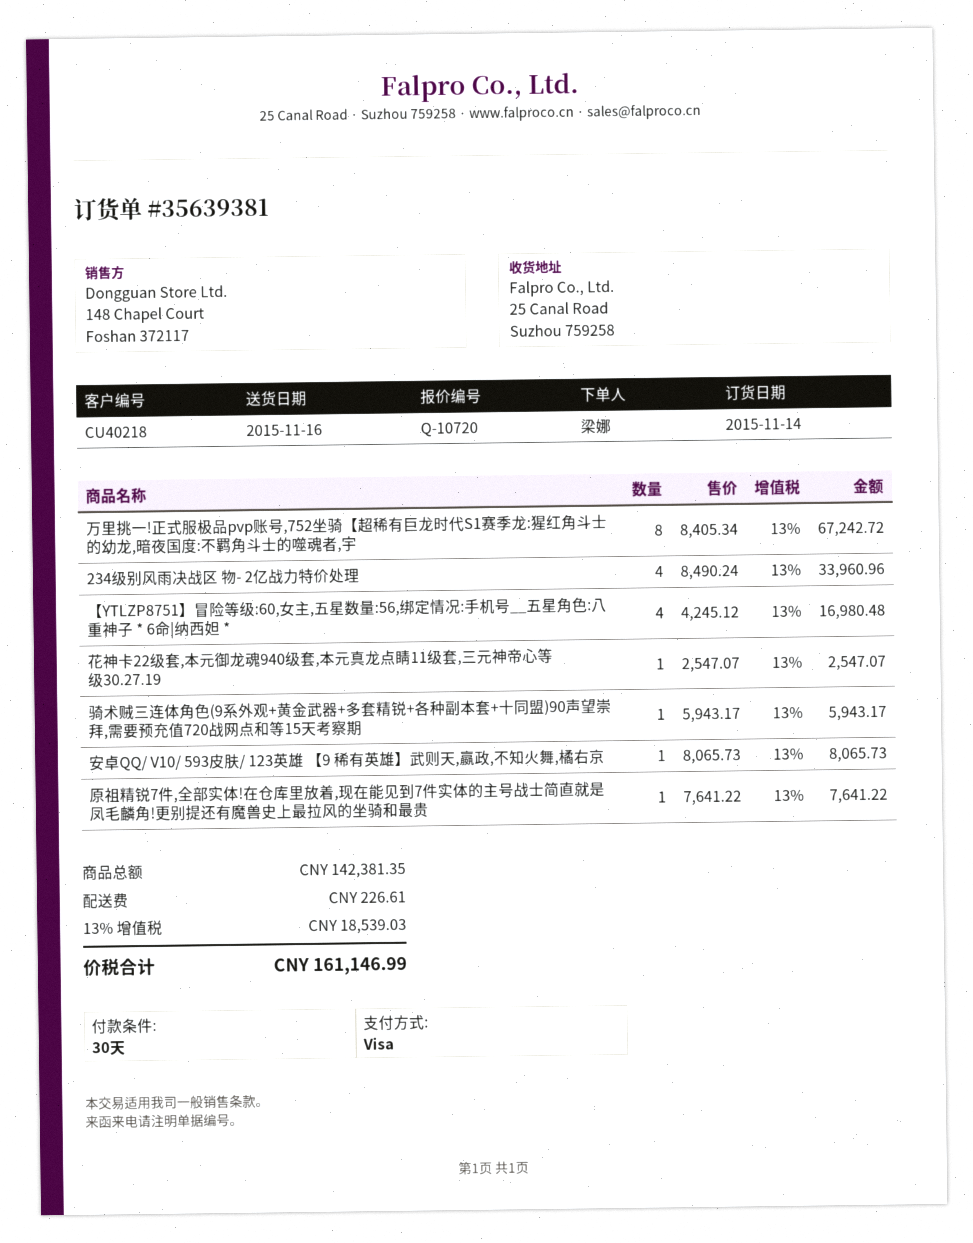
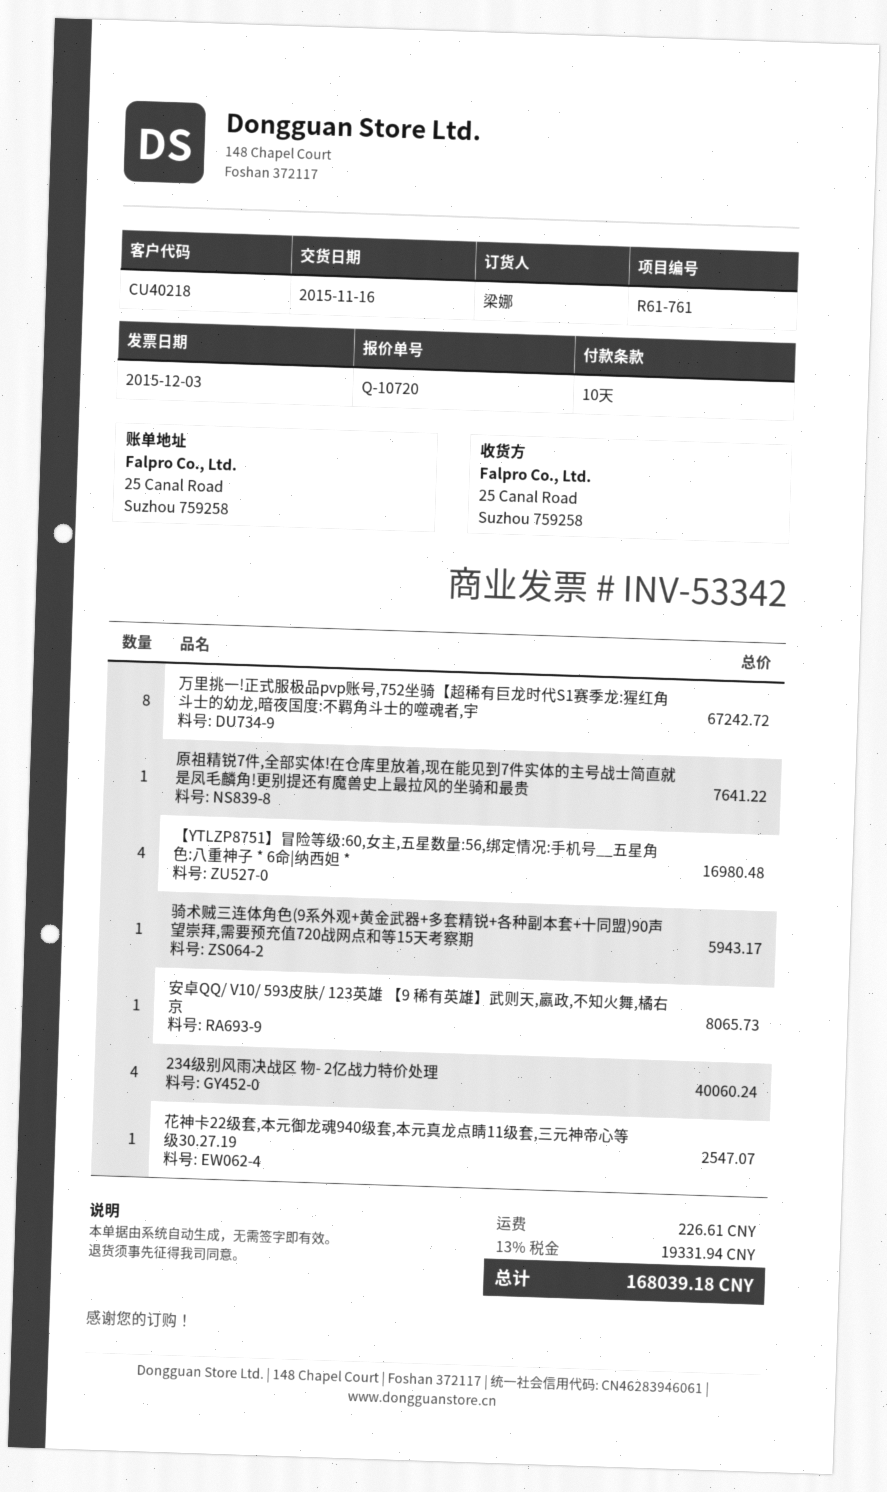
payment terms: 30 days -> 10 days
234级别风雨决战区 物- 2亿战力特价处理: 4 for 33960.96 -> 4 for 40060.24
tax: 13% = 18539.03 -> 13% = 19331.94
total: 161146.99 -> 168039.18

